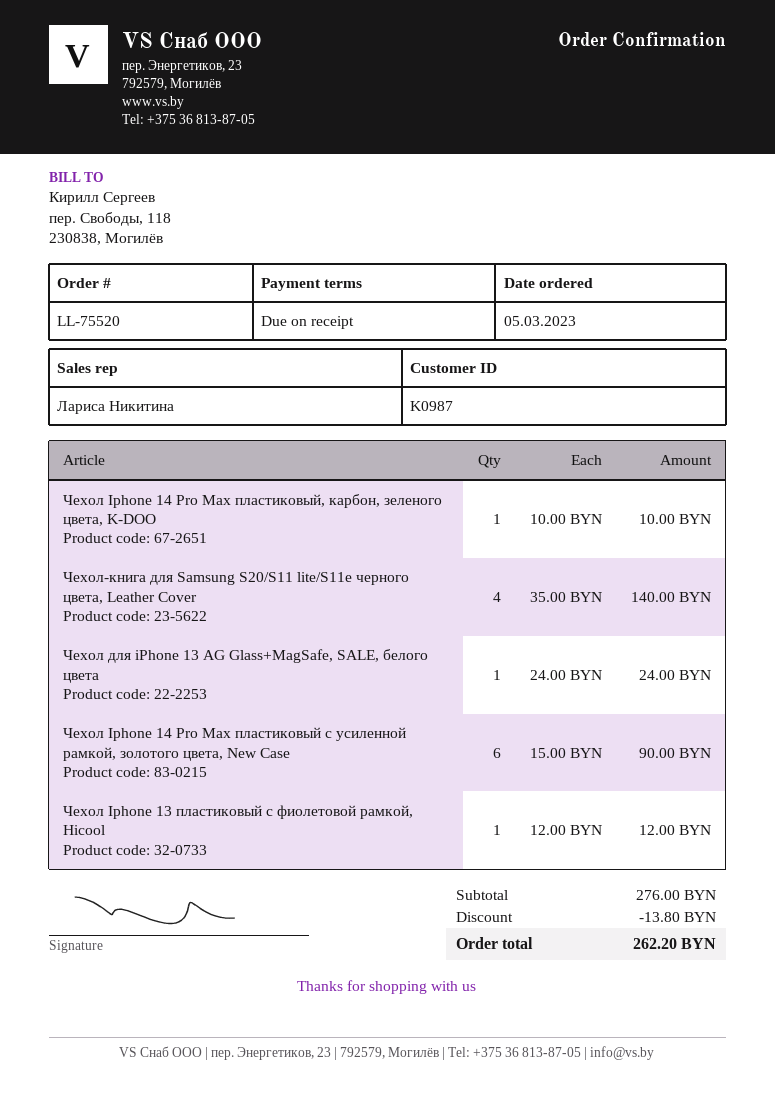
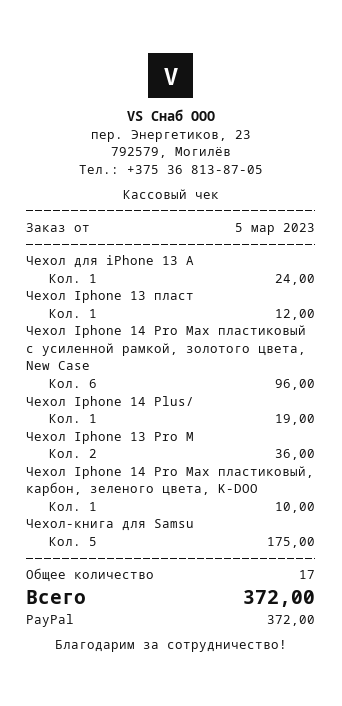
Чехол-книга для Samsung S20/S11 lite/S11e черного цвета, Leather Cover: 4 for 140.00 -> 5 for 175.00
Чехол Iphone 14 Pro Max пластиковый с усиленной рамкой, золотого цвета, New Case: 6 for 90.00 -> 6 for 96.00
Чехол Iphone 14 Plus/: none -> 1 for 19.00
Чехол Iphone 13 Pro M: none -> 2 for 36.00
discount: 13.80 -> none
total: 262.20 -> 372.00

